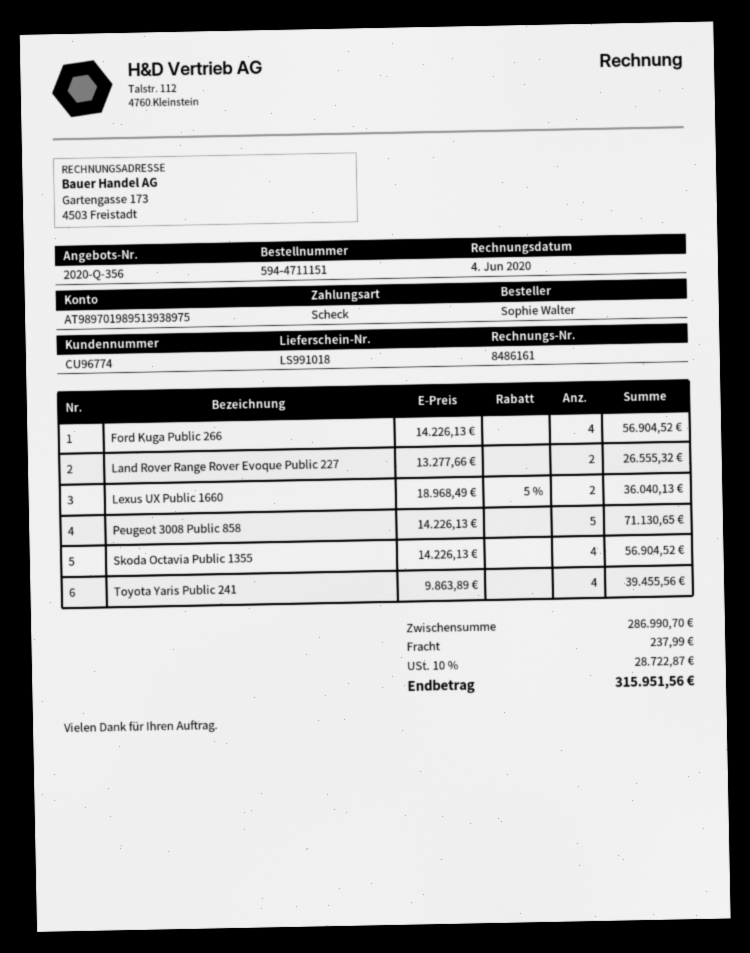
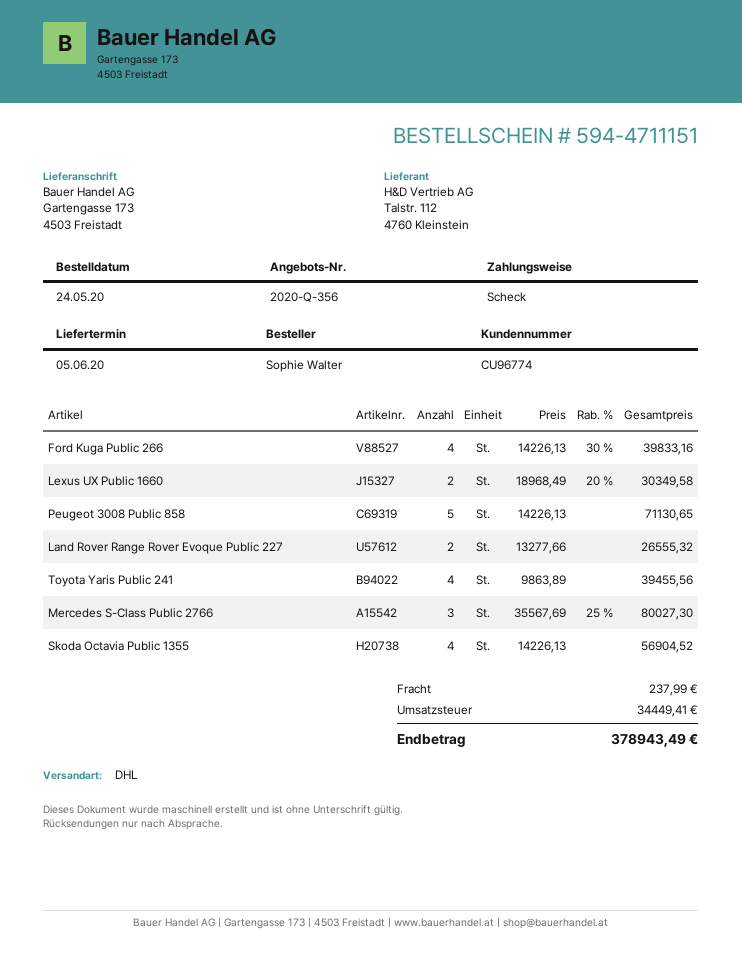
Ford Kuga Public 266: 4 x 14226.13 = 56904.52 -> 4 x 14226.13 - 30% = 39833.16
Lexus UX Public 1660: 2 x 18968.49 - 5% = 36040.13 -> 2 x 18968.49 - 20% = 30349.58
Mercedes S-Class Public 2766: none -> 3 x 35567.69 - 25% = 80027.30
tax: 28722.87 -> 34449.41
total: 315951.56 -> 378943.49

